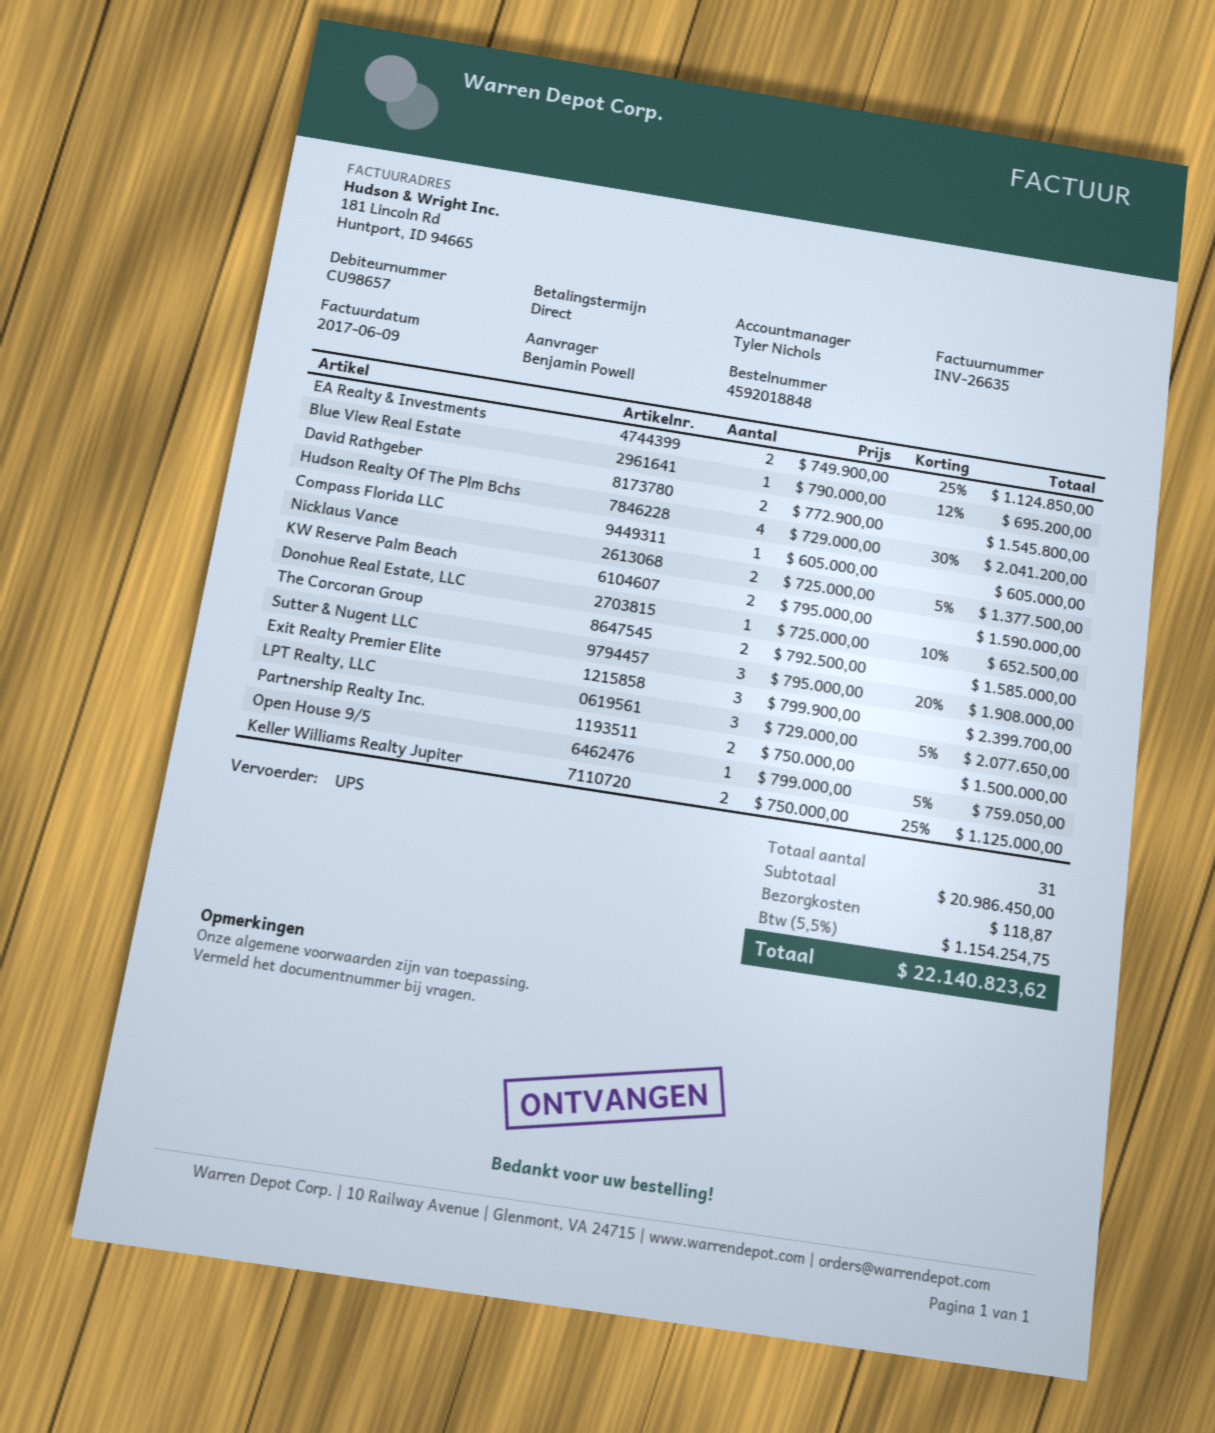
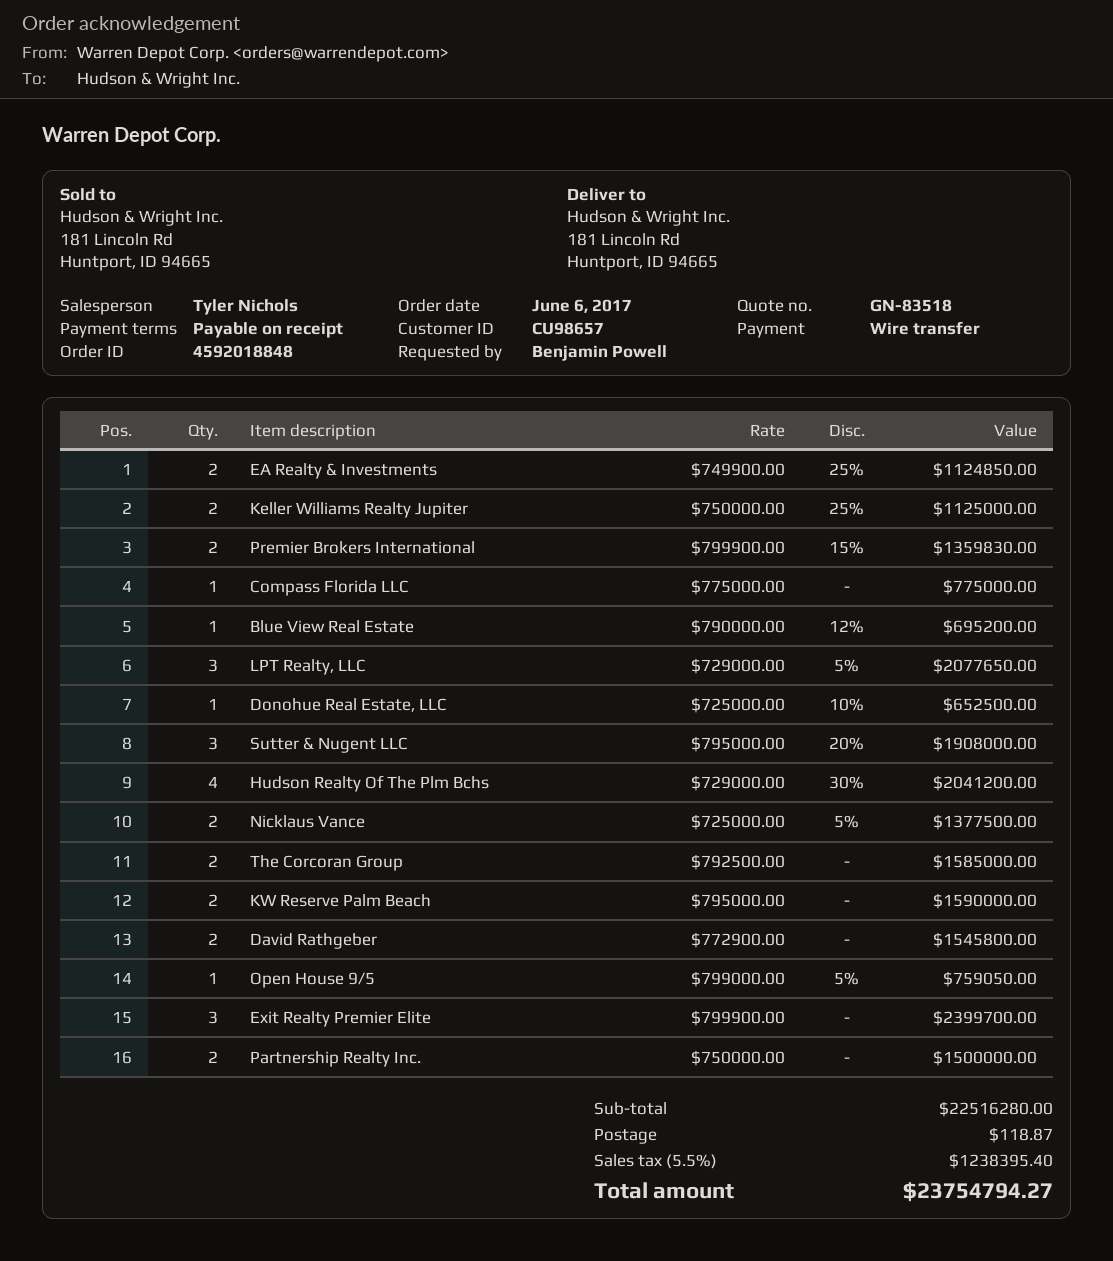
Compass Florida LLC: 1 x 605000.00 = 605000.00 -> 1 x 775000.00 = 775000.00
Premier Brokers International: none -> 2 x 799900.00 - 15% = 1359830.00
subtotal: 20986450.00 -> 22516280.00
tax: 5.5% = 1154254.75 -> 5.5% = 1238395.40
total: 22140823.62 -> 23754794.27

